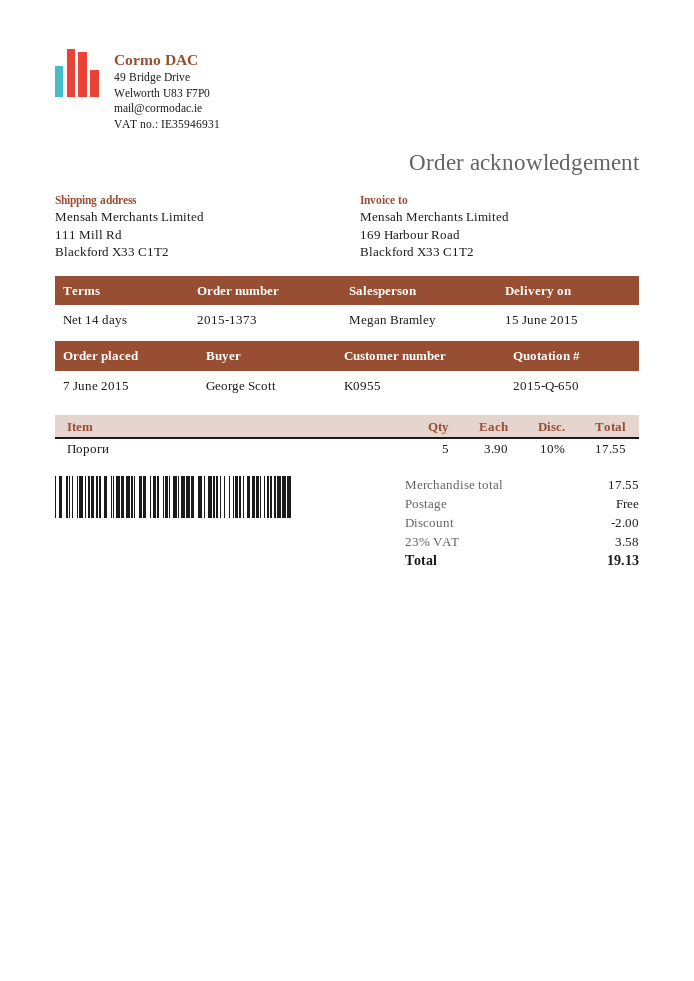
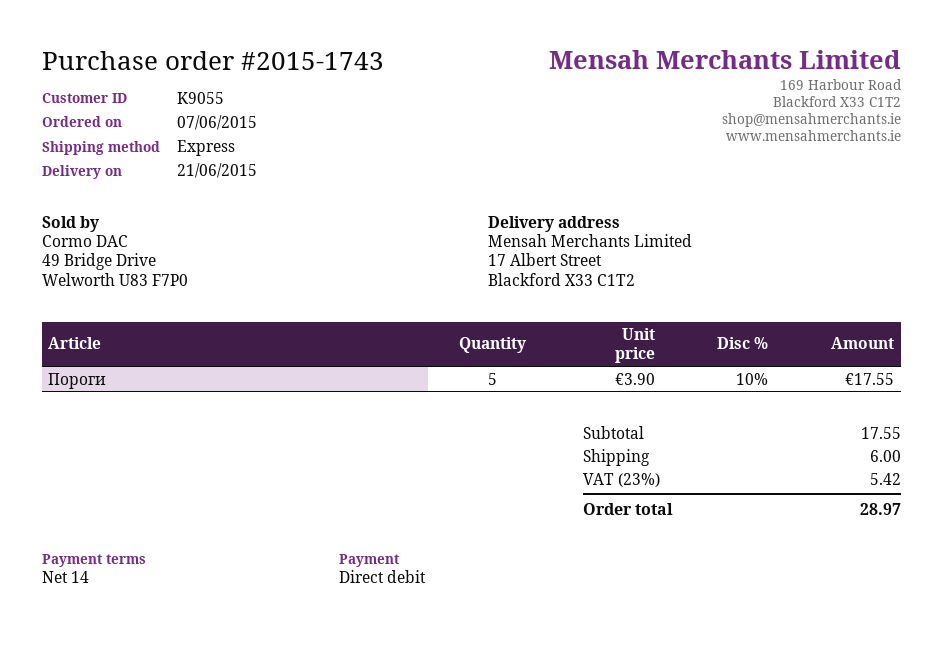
order number: 2015-1373 -> 2015-1743
delivery date: 2015-06-15 -> 2015-06-21
customer number: K0955 -> K9055
ship to: 111 Mill Rd, Blackford X33 C1T2 -> 17 Albert Street, Blackford X33 C1T2
discount: 2.00 -> none
shipping: 0.00 -> 6.00
tax: 23% = 3.58 -> 23% = 5.42
total: 19.13 -> 28.97

